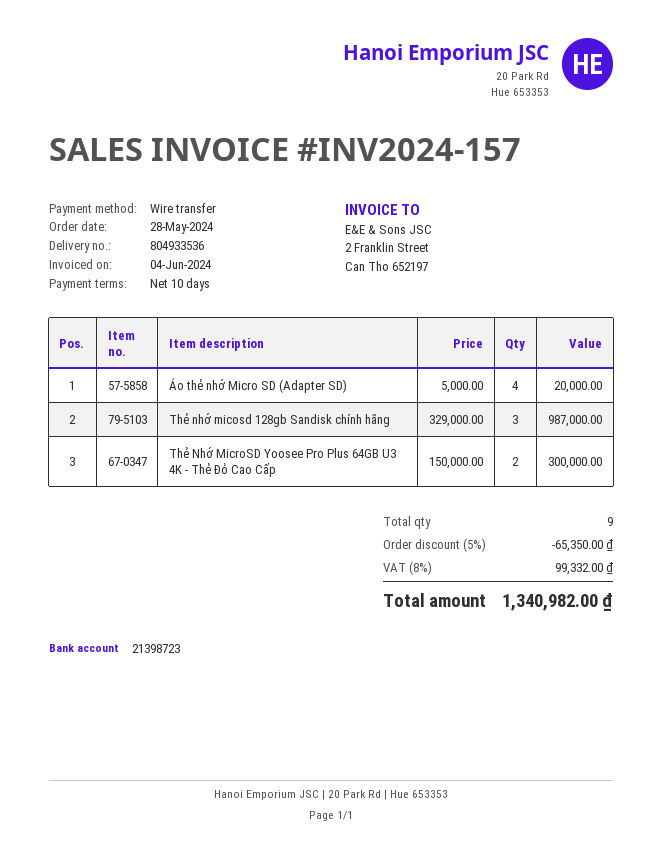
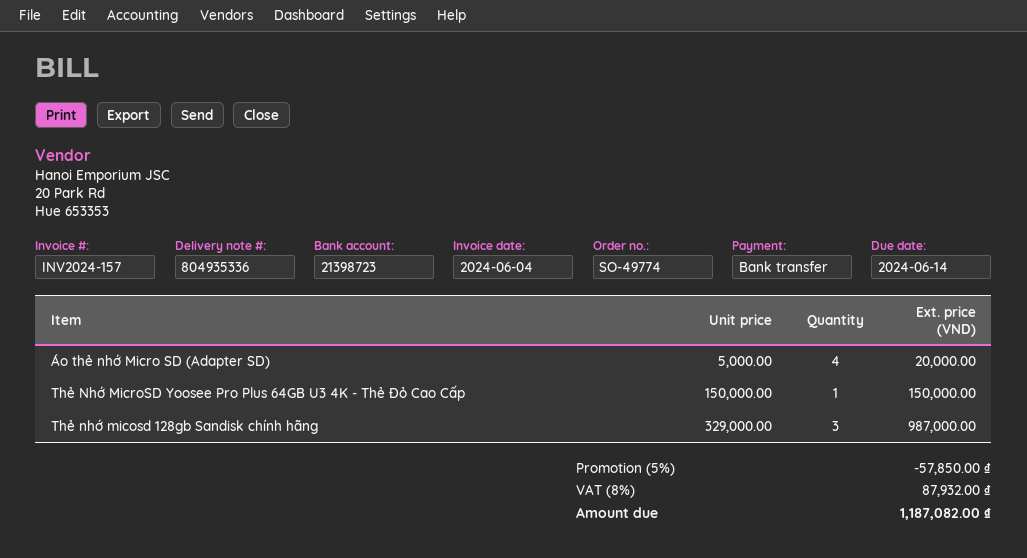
delivery note number: 804933536 -> 804935336
Thẻ Nhớ MicroSD Yoosee Pro Plus 64GB U3 4K - Thẻ Đỏ Cao Cấp: 2 x 150000.00 = 300000.00 -> 1 x 150000.00 = 150000.00
discount: 5% = 65350.00 -> 5% = 57850.00
tax: 8% = 99332.00 -> 8% = 87932.00
total: 1340982.00 -> 1187082.00

